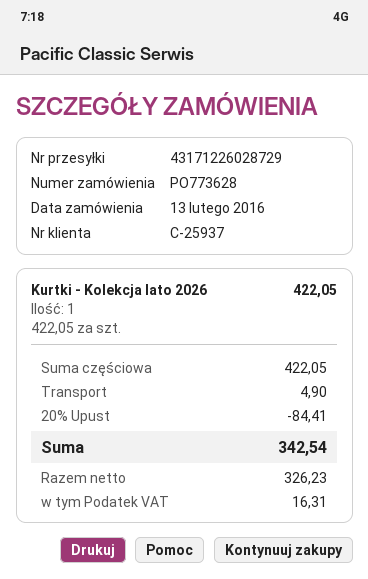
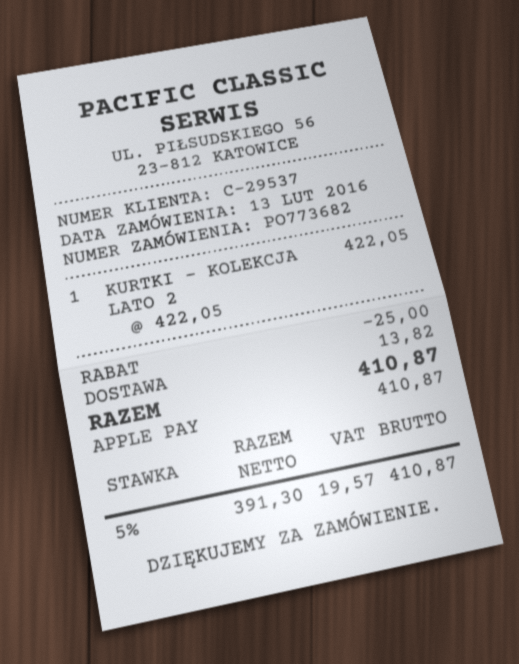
order number: PO773628 -> PO773682
customer number: C-25937 -> C-29537
discount: 84.41 -> 25.00
shipping: 4.90 -> 13.82
net: 326.23 -> 391.30
tax: 16.31 -> 19.57
total: 342.54 -> 410.87

